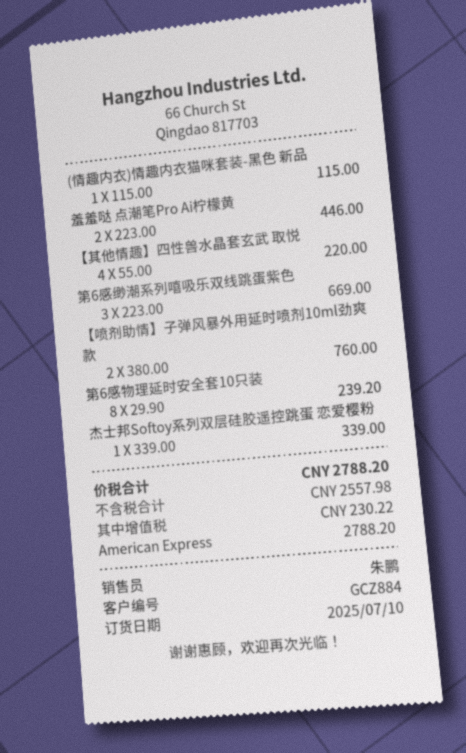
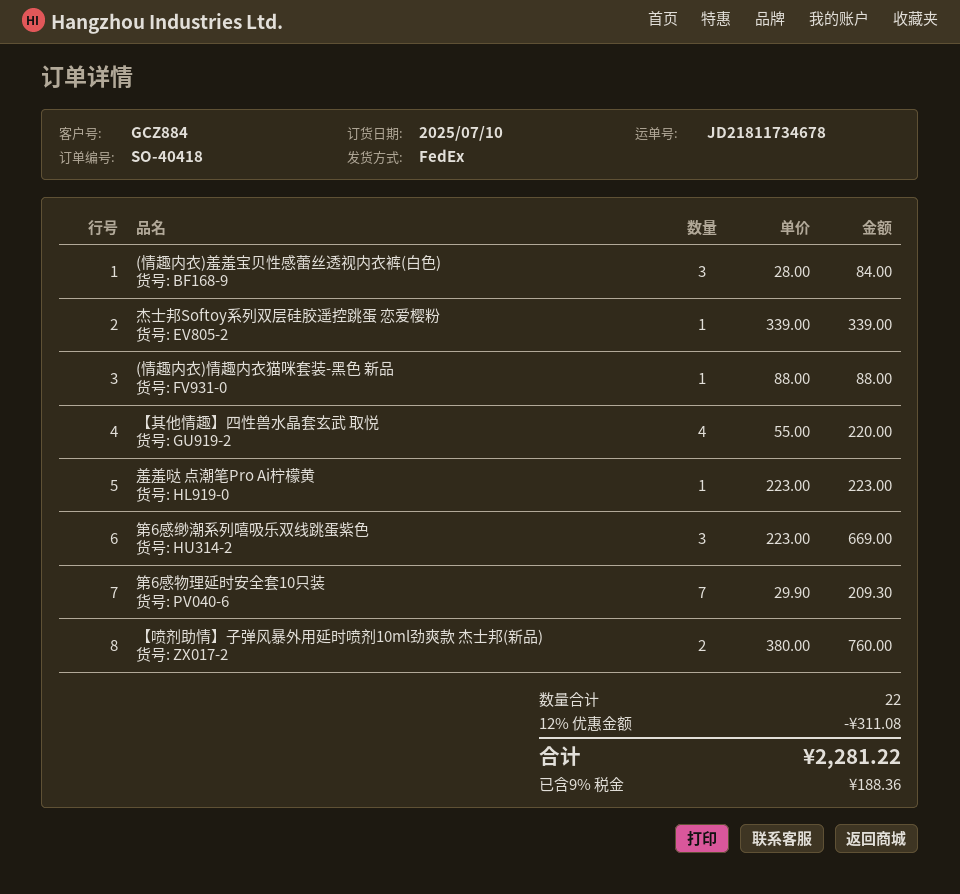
(情趣内衣)情趣内衣猫咪套装-黑色 新品: 1 x 115.00 = 115.00 -> 1 x 88.00 = 88.00
羞羞哒 点潮笔Pro Ai柠檬黄: 2 x 223.00 = 446.00 -> 1 x 223.00 = 223.00
第6感物理延时安全套10只装: 8 x 29.90 = 239.20 -> 7 x 29.90 = 209.30
(情趣内衣)羞羞宝贝性感蕾丝透视内衣裤(白色): none -> 3 x 28.00 = 84.00
discount: none -> 12% = 311.08
tax: 230.22 -> 188.36
total: 2788.20 -> 2281.22

